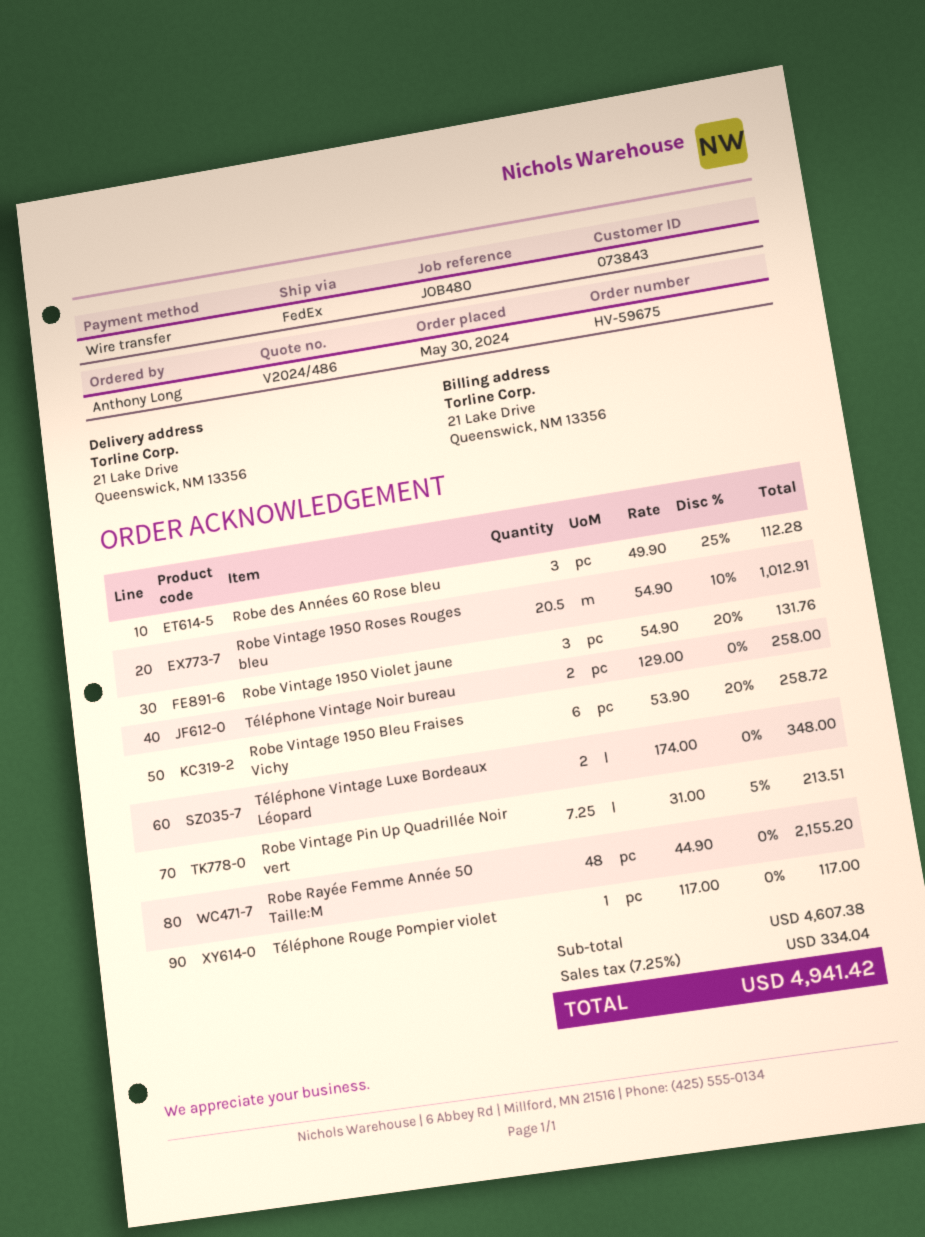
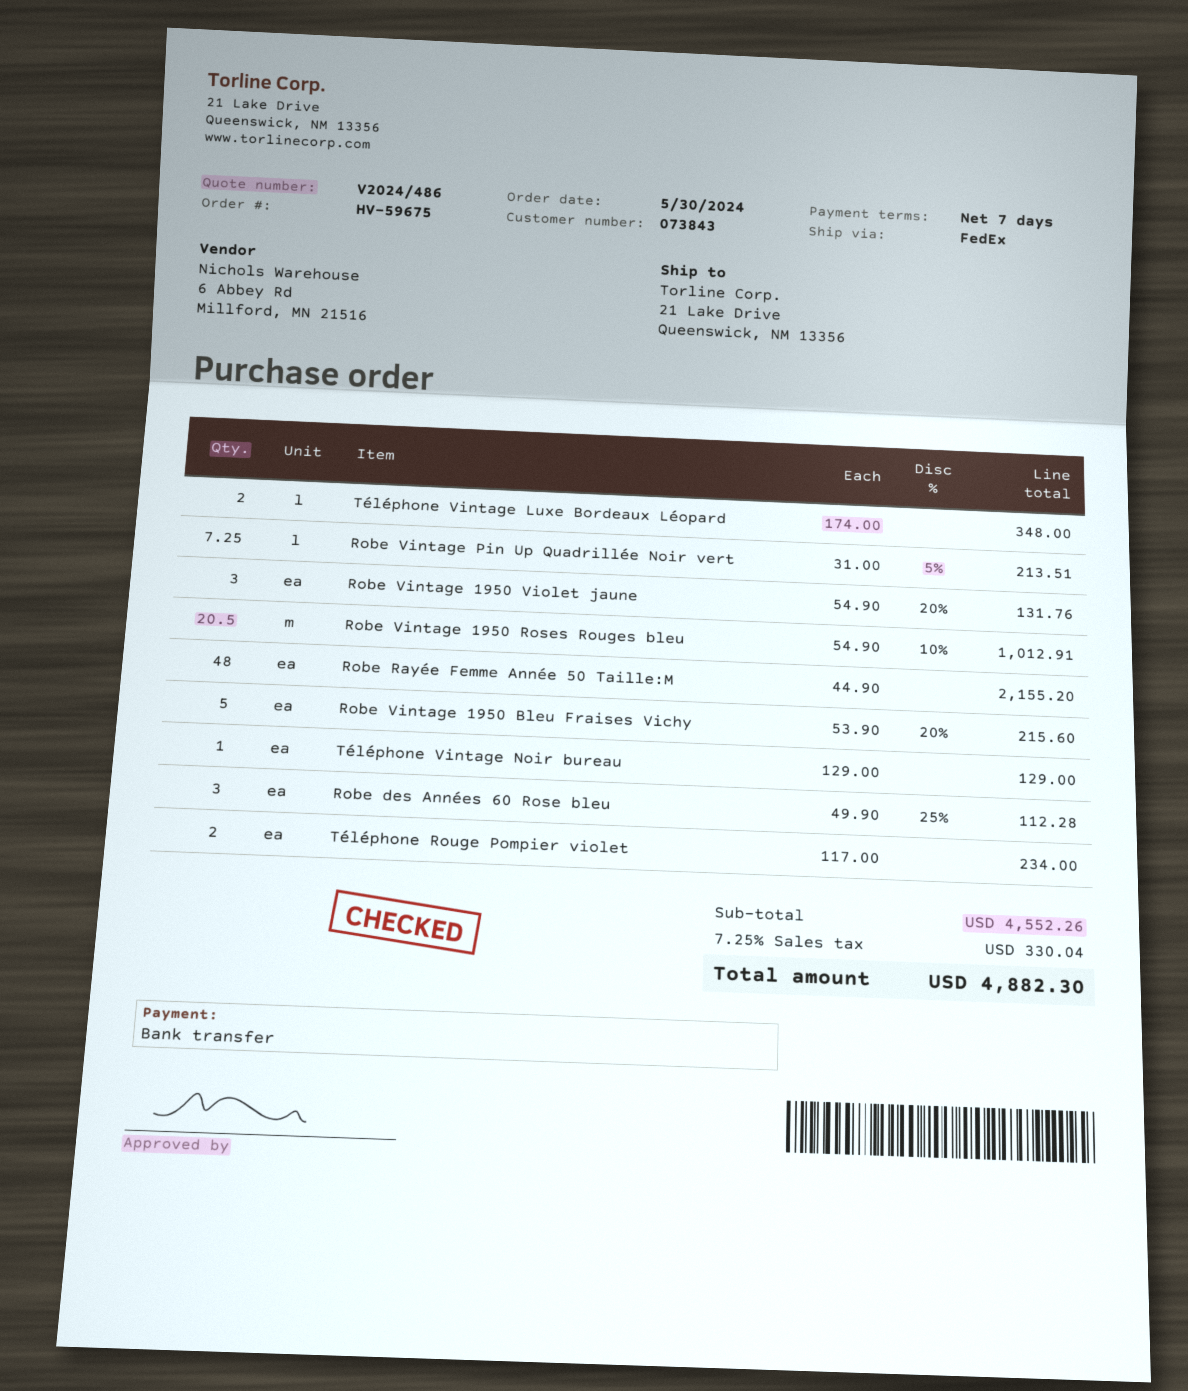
Téléphone Vintage Noir bureau: 2 x 129.00 = 258.00 -> 1 x 129.00 = 129.00
Robe Vintage 1950 Bleu Fraises Vichy: 6 x 53.90 - 20% = 258.72 -> 5 x 53.90 - 20% = 215.60
Téléphone Rouge Pompier violet: 1 x 117.00 = 117.00 -> 2 x 117.00 = 234.00
subtotal: 4607.38 -> 4552.26
tax: 7.25% = 334.04 -> 7.25% = 330.04
total: 4941.42 -> 4882.30

